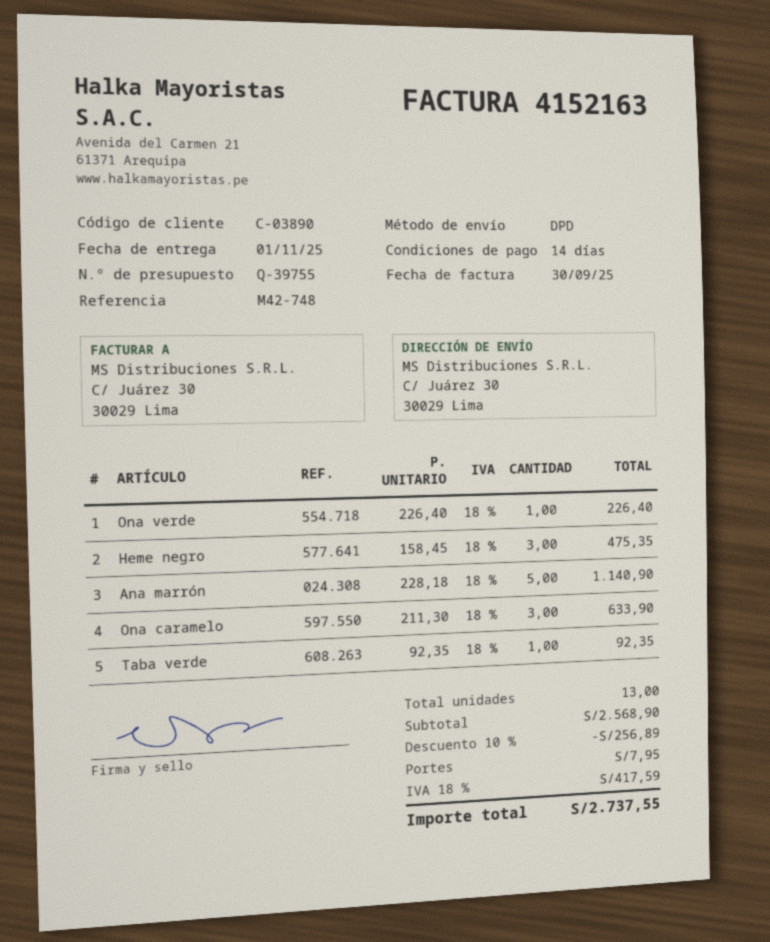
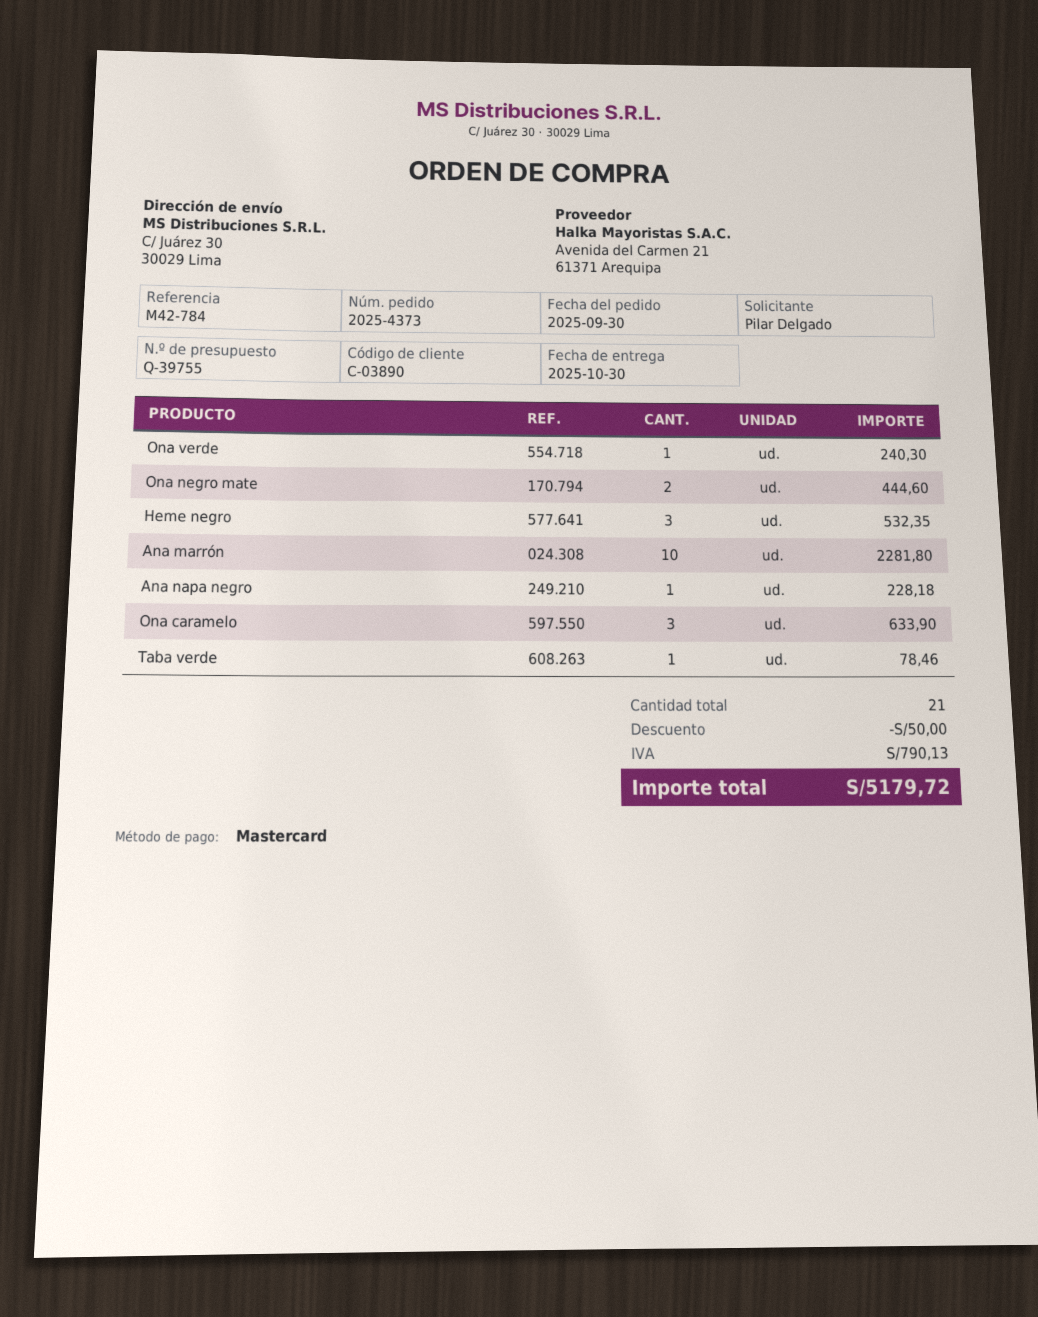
delivery date: 2025-11-01 -> 2025-10-30
reference: M42-748 -> M42-784
Ona verde: 1 for 226.40 -> 1 for 240.30
Heme negro: 3 for 475.35 -> 3 for 532.35
Ana marrón: 5 for 1140.90 -> 10 for 2281.80
Taba verde: 1 for 92.35 -> 1 for 78.46
Ona negro mate: none -> 2 for 444.60
Ana napa negro: none -> 1 for 228.18
total quantity: 13 -> 21
discount: 256.89 -> 50.00
shipping: 7.95 -> none
tax: 417.59 -> 790.13
total: 2737.55 -> 5179.72

